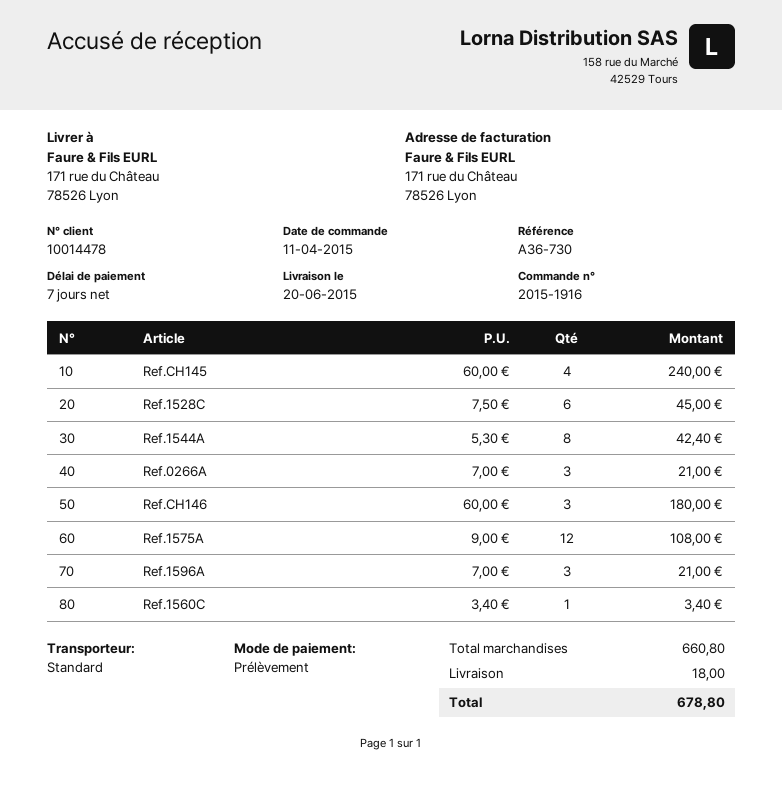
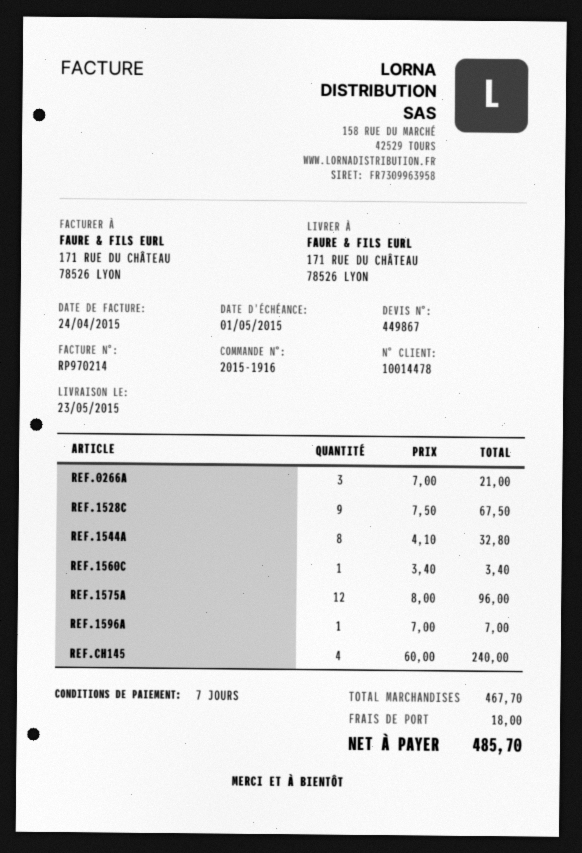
delivery date: 2015-06-20 -> 2015-05-23
Ref.1528C: 6 x 7.50 = 45.00 -> 9 x 7.50 = 67.50
Ref.1544A: 8 x 5.30 = 42.40 -> 8 x 4.10 = 32.80
Ref.CH146: 3 x 60.00 = 180.00 -> none
Ref.1575A: 12 x 9.00 = 108.00 -> 12 x 8.00 = 96.00
Ref.1596A: 3 x 7.00 = 21.00 -> 1 x 7.00 = 7.00
subtotal: 660.80 -> 467.70
total: 678.80 -> 485.70

